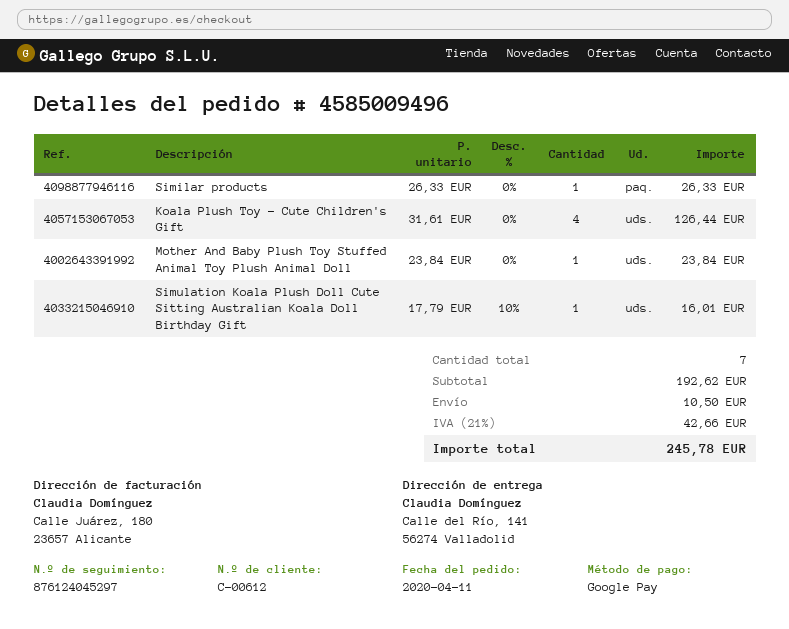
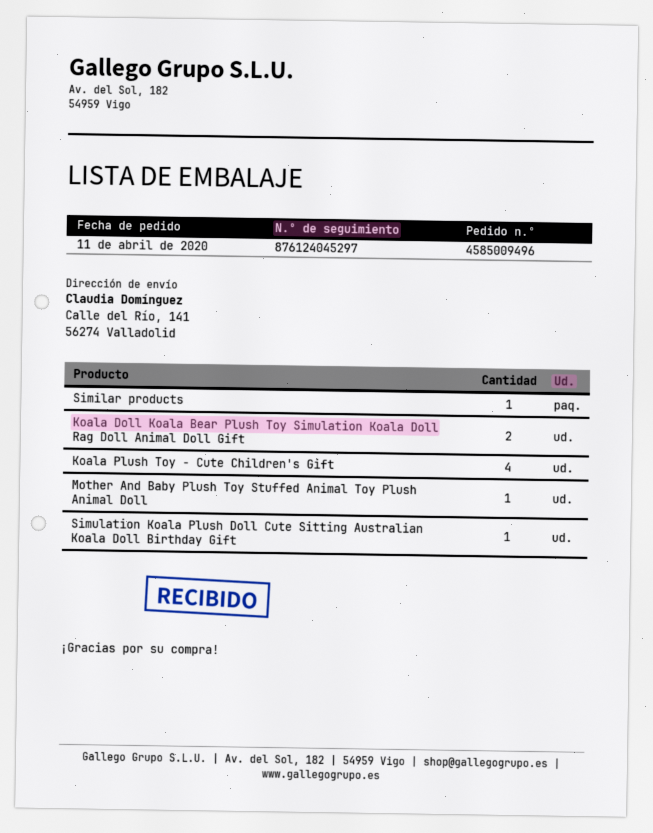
Koala Doll Koala Bear Plush Toy Simulation Koala Doll Rag Doll Animal Doll Gift: none -> 2

